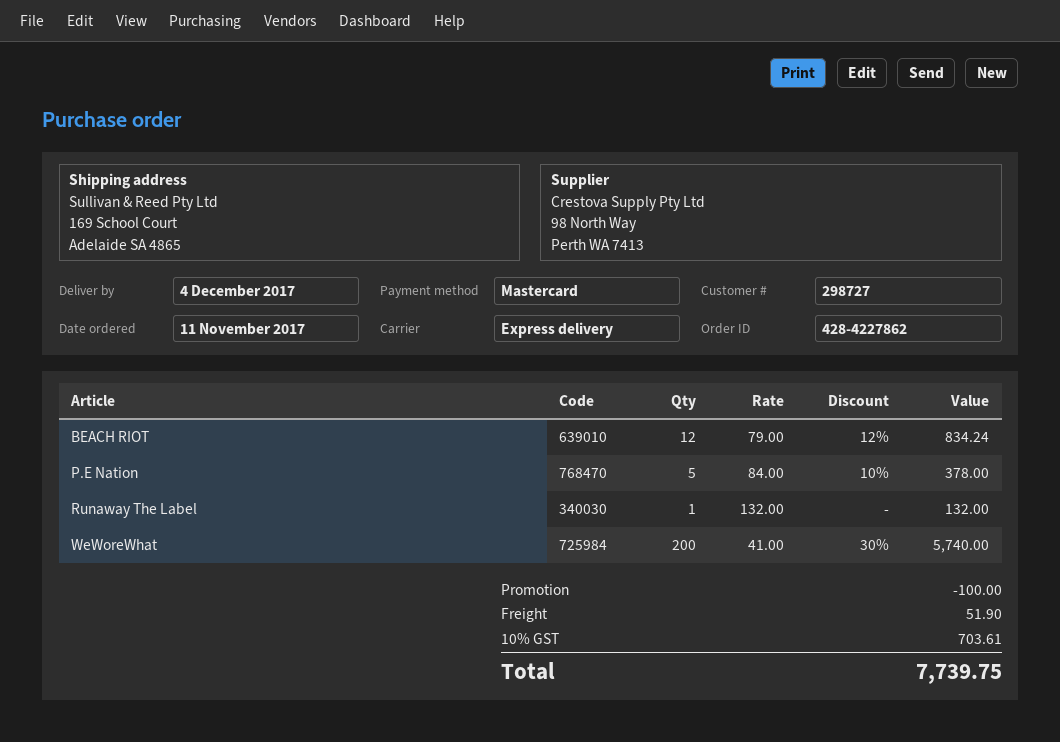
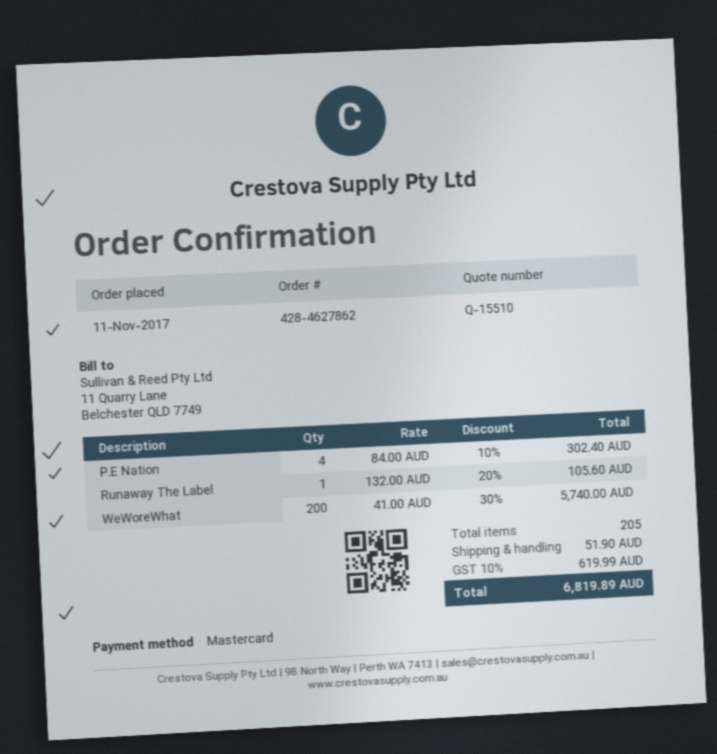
order number: 428-4227862 -> 428-4627862
BEACH RIOT: 12 x 79.00 - 12% = 834.24 -> none
P.E Nation: 5 x 84.00 - 10% = 378.00 -> 4 x 84.00 - 10% = 302.40
Runaway The Label: 1 x 132.00 = 132.00 -> 1 x 132.00 - 20% = 105.60
discount: 100.00 -> none
tax: 10% = 703.61 -> 10% = 619.99
total: 7739.75 -> 6819.89

